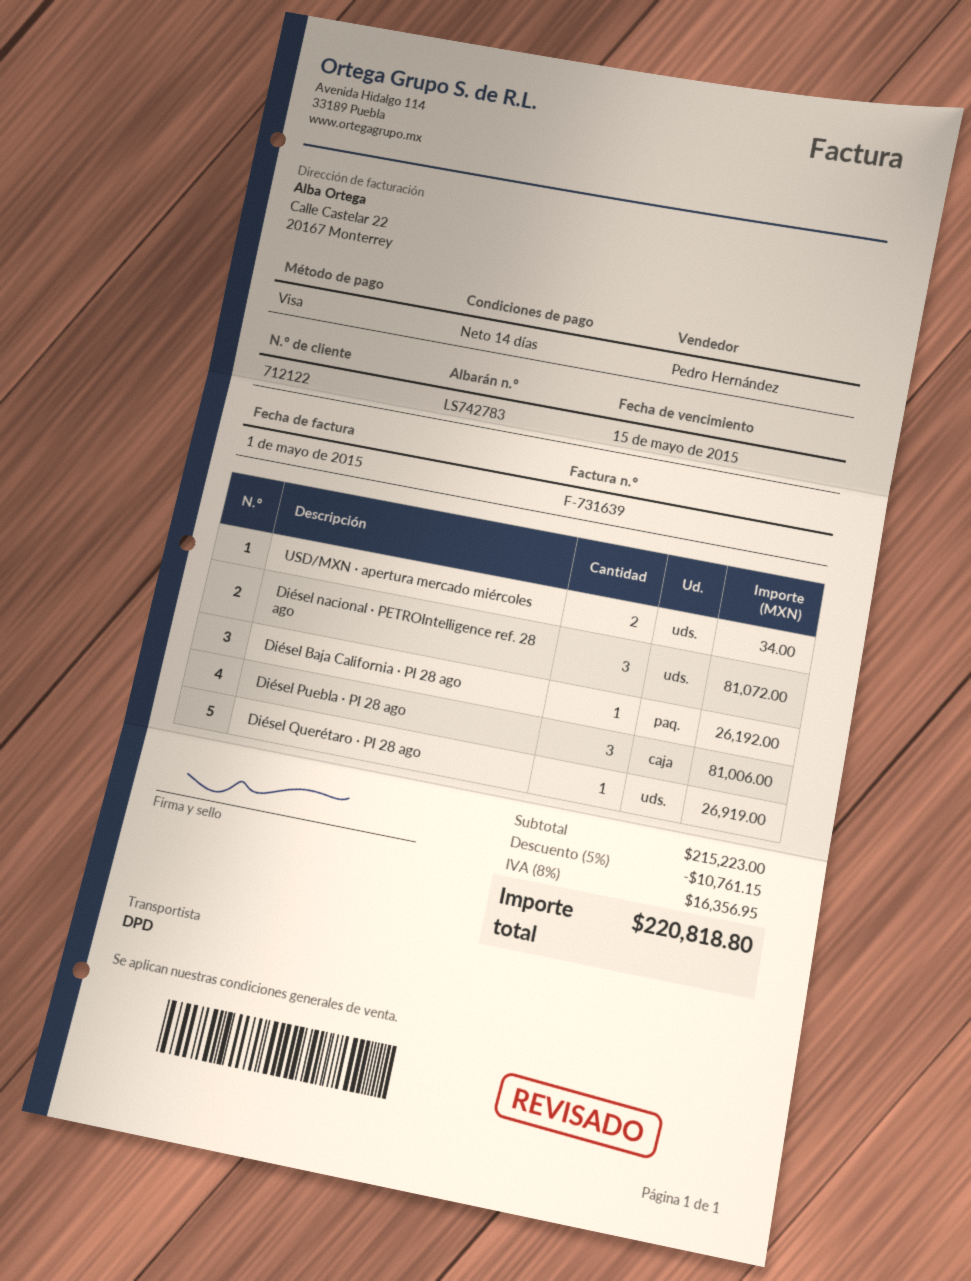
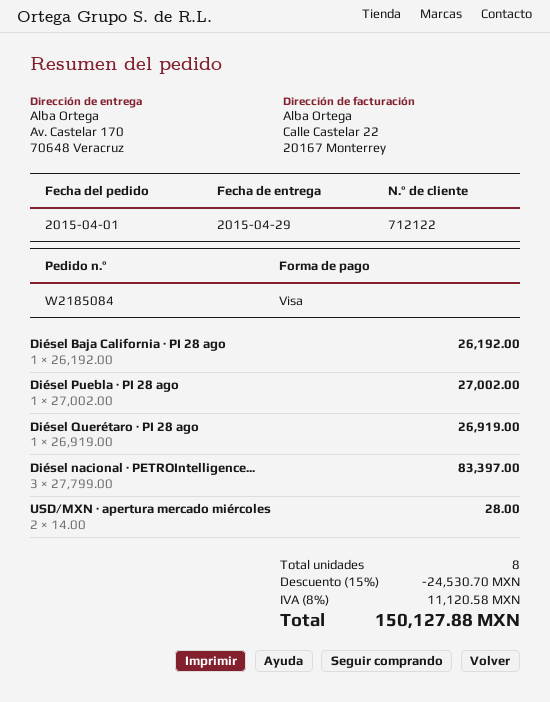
USD/MXN · apertura mercado miércoles: 2 for 34.00 -> 2 for 28.00
Diésel nacional · PETROIntelligence ref. 28 ago: 3 for 81072.00 -> 3 for 83397.00
Diésel Puebla · PI 28 ago: 3 for 81006.00 -> 1 for 27002.00
discount: 5% = 10761.15 -> 15% = 24530.70
tax: 8% = 16356.95 -> 8% = 11120.58
total: 220818.80 -> 150127.88

